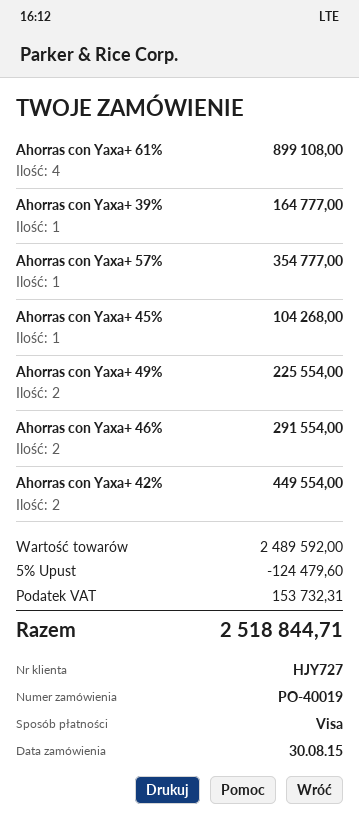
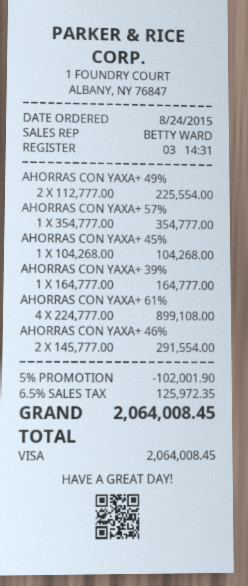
order date: 2015-08-30 -> 2015-08-24
Ahorras con Yaxa+ 42%: 2 for 449554.00 -> none
discount: 5% = 124479.60 -> 5% = 102001.90
tax: 153732.31 -> 125972.35
total: 2518844.71 -> 2064008.45

